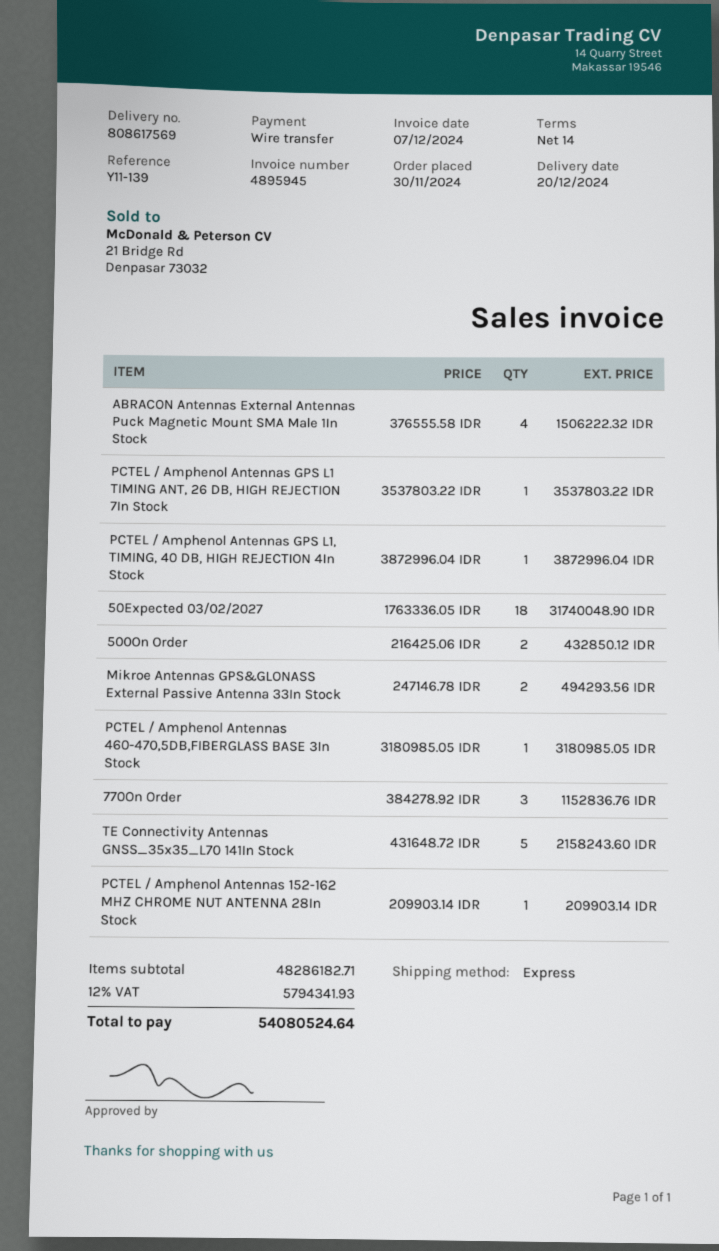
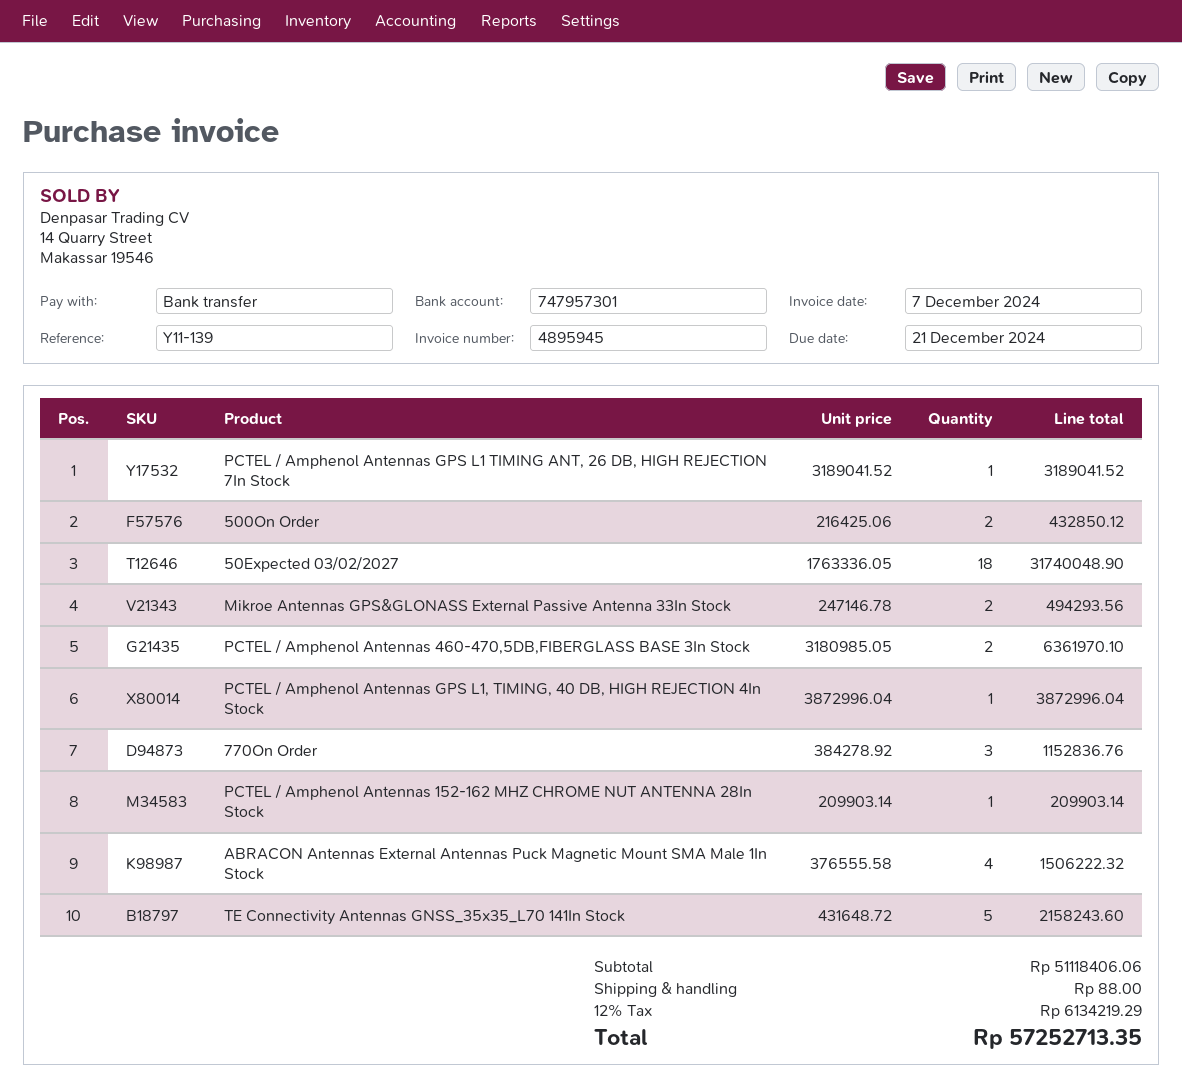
PCTEL / Amphenol Antennas GPS L1 TIMING ANT, 26 DB, HIGH REJECTION 7In Stock: 1 x 3537803.22 = 3537803.22 -> 1 x 3189041.52 = 3189041.52
PCTEL / Amphenol Antennas 460-470,5DB,FIBERGLASS BASE 3In Stock: 1 x 3180985.05 = 3180985.05 -> 2 x 3180985.05 = 6361970.10
subtotal: 48286182.71 -> 51118406.06
shipping: none -> 88.00
tax: 12% = 5794341.93 -> 12% = 6134219.29
total: 54080524.64 -> 57252713.35

